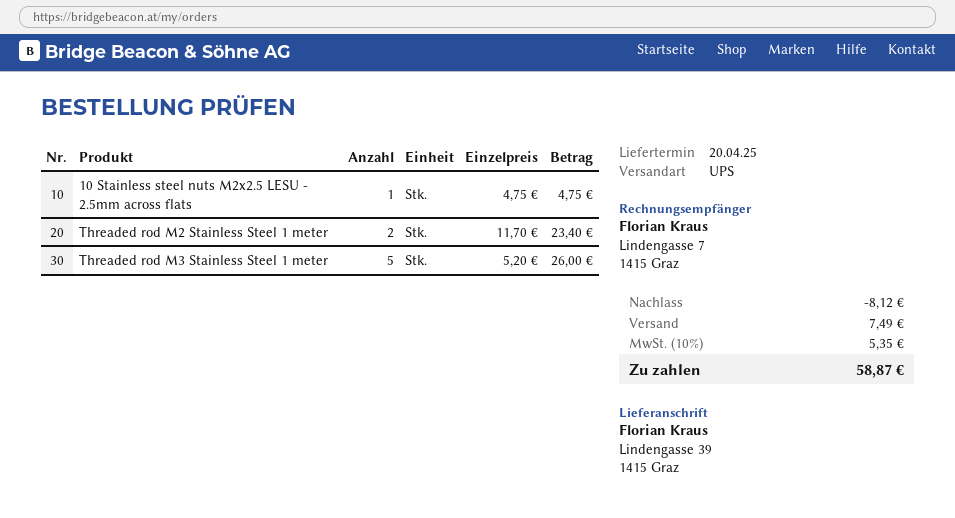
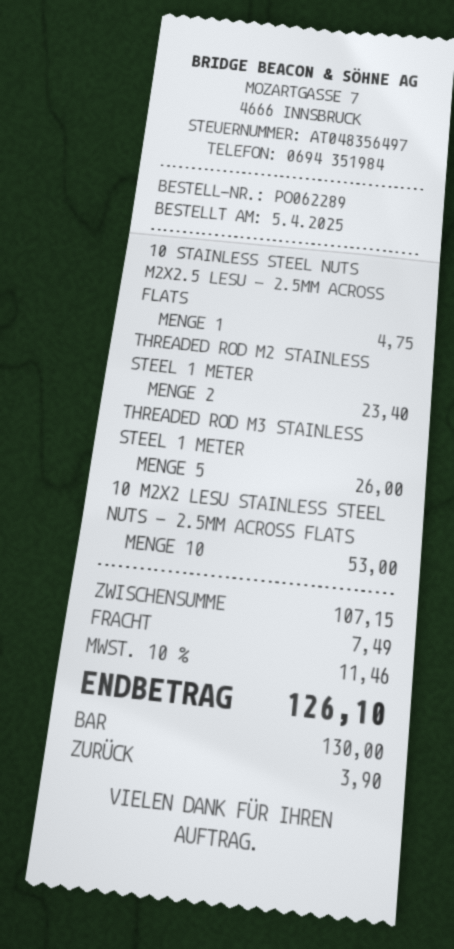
10 M2X2 LESU STAINLESS STEEL NUTS - 2.5MM ACROSS FLATS: none -> 10 for 53.00
discount: 8.12 -> none
tax: 10% = 5.35 -> 10% = 11.46
total: 58.87 -> 126.10

